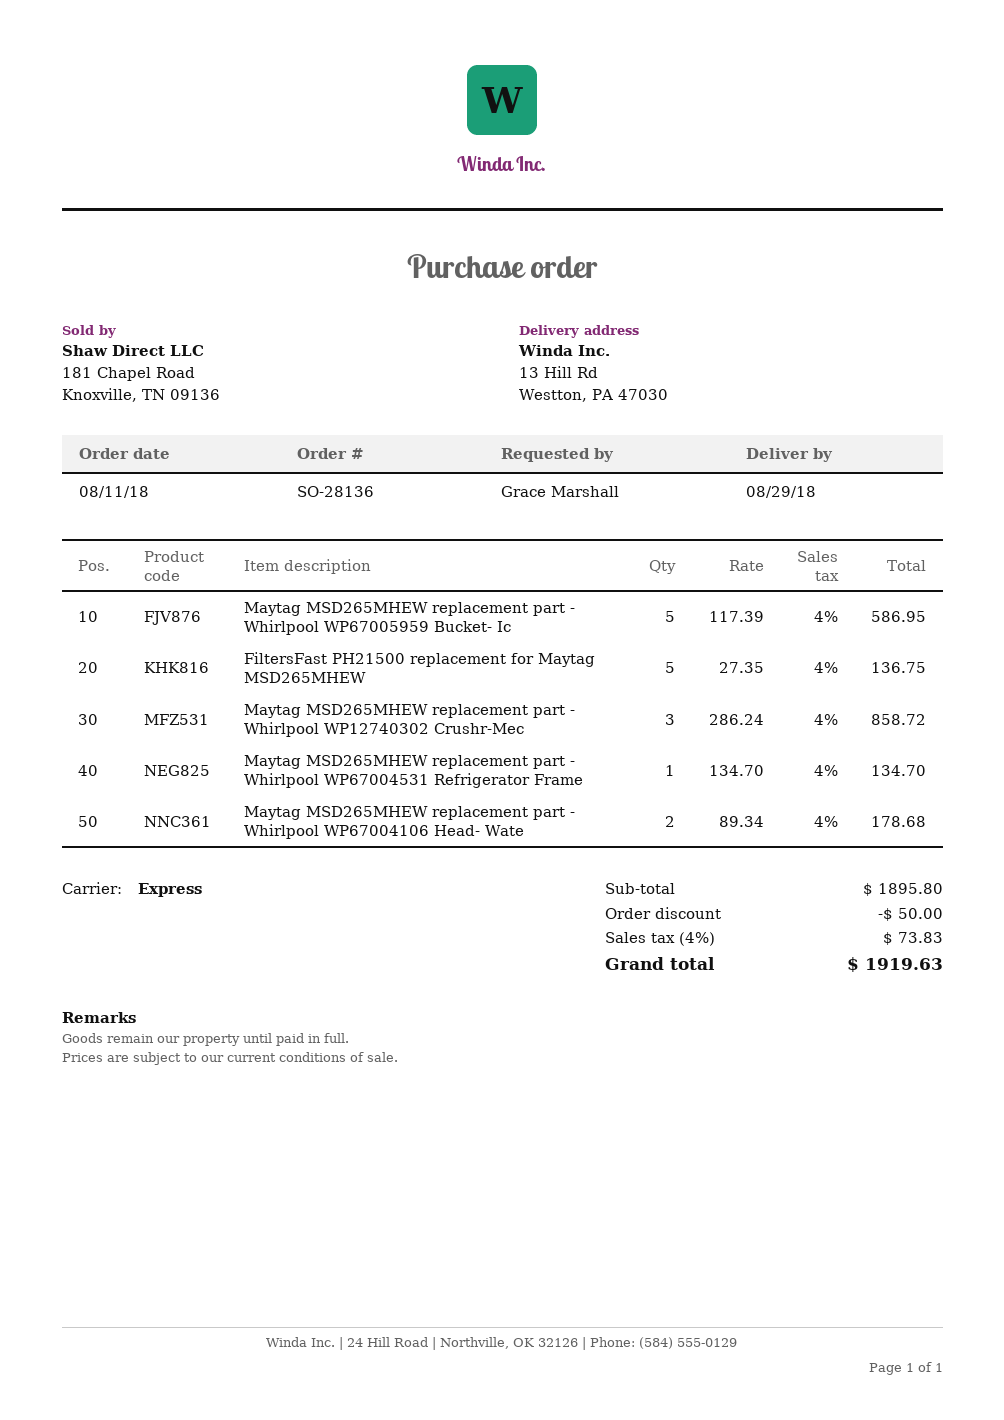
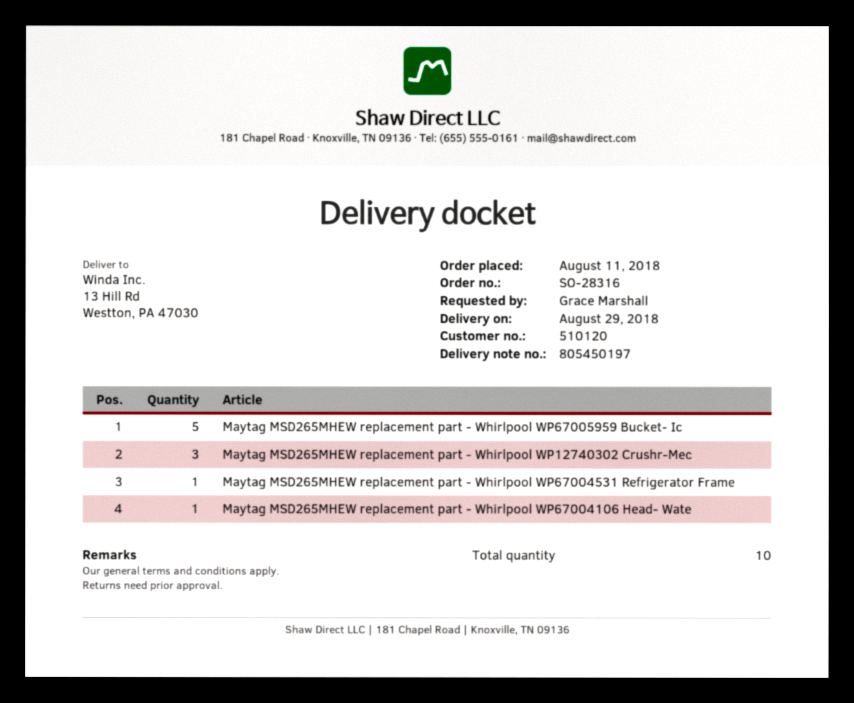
order number: SO-28136 -> SO-28316
FiltersFast PH21500 replacement for Maytag MSD265MHEW: 5 -> none
Maytag MSD265MHEW replacement part - Whirlpool WP67004106 Head- Wate: 2 -> 1

